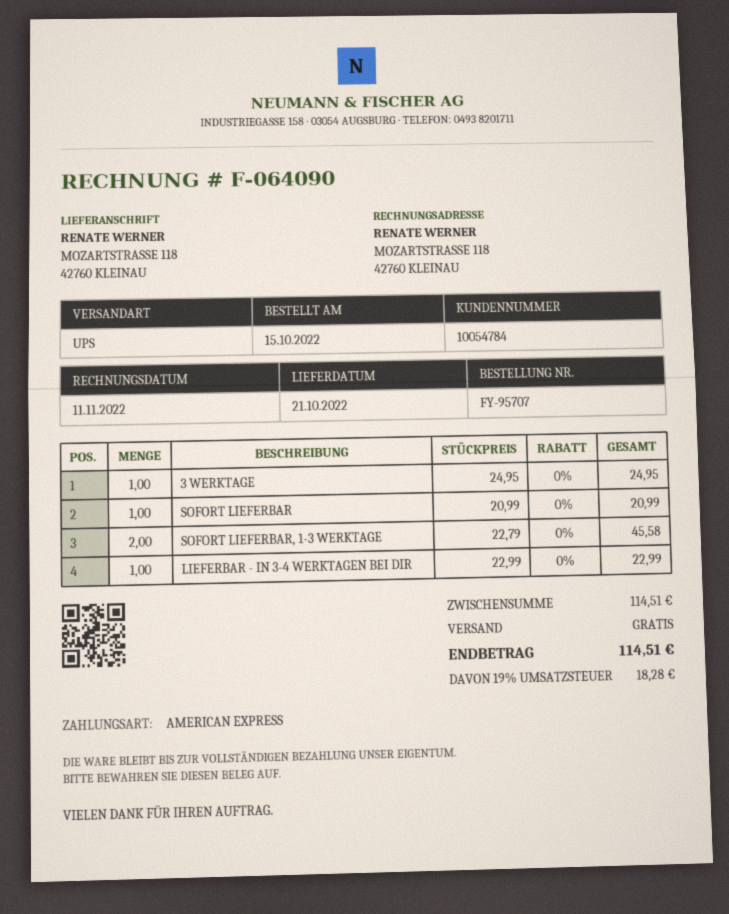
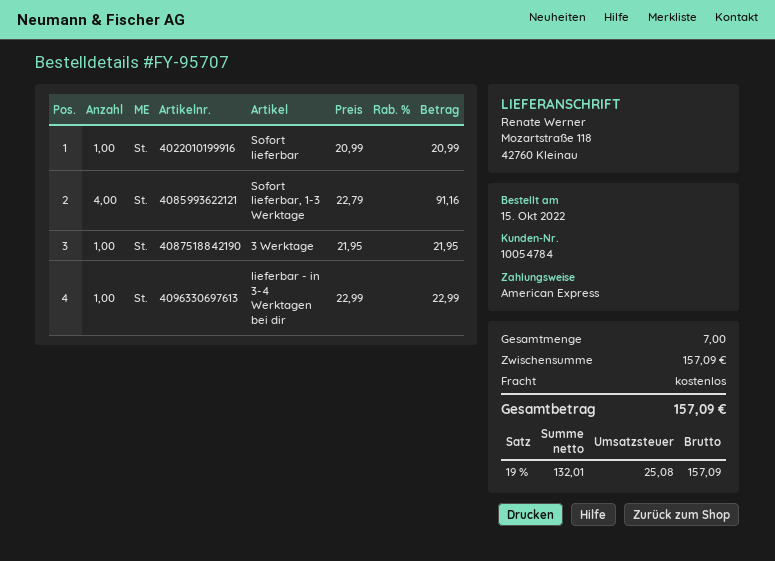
3 WERKTAGE: 1 x 24.95 = 24.95 -> 1 x 21.95 = 21.95
SOFORT LIEFERBAR, 1-3 WERKTAGE: 2 x 22.79 = 45.58 -> 4 x 22.79 = 91.16
subtotal: 114.51 -> 157.09
tax: 19% = 18.28 -> 19% = 25.08
total: 114.51 -> 157.09

